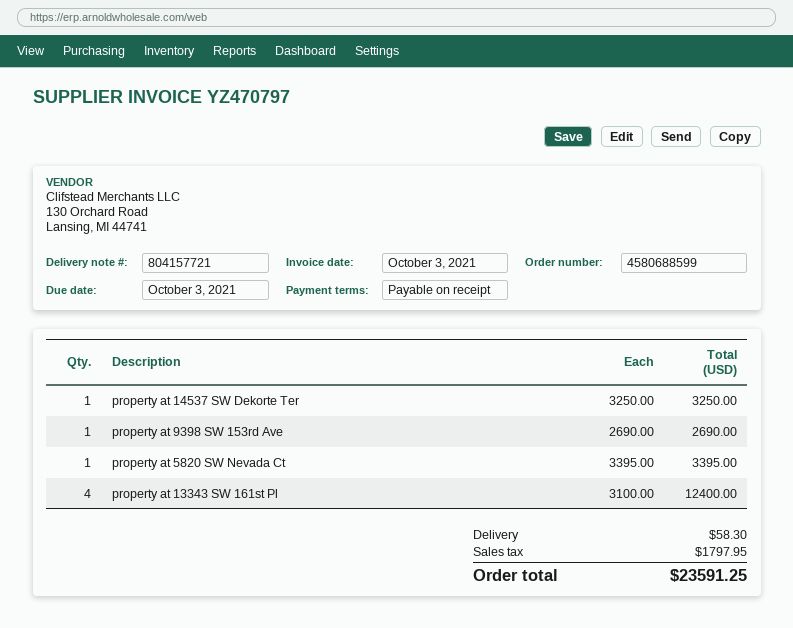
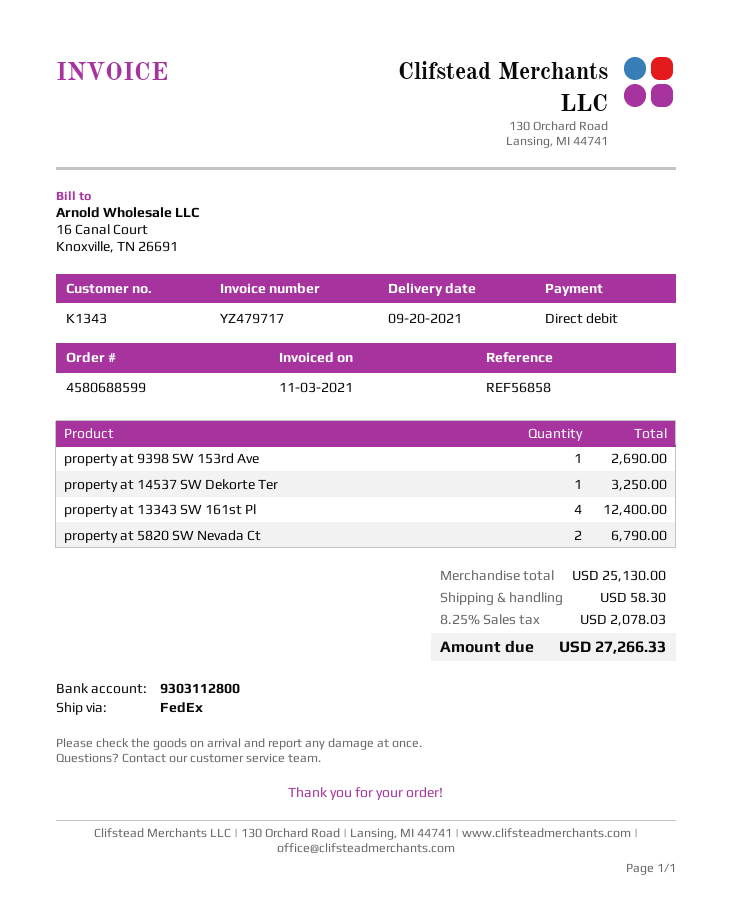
invoice number: YZ470797 -> YZ479717
invoice date: 2021-10-03 -> 2021-11-03
property at 5820 SW Nevada Ct: 1 for 3395.00 -> 2 for 6790.00
tax: 1797.95 -> 2078.03
total: 23591.25 -> 27266.33

